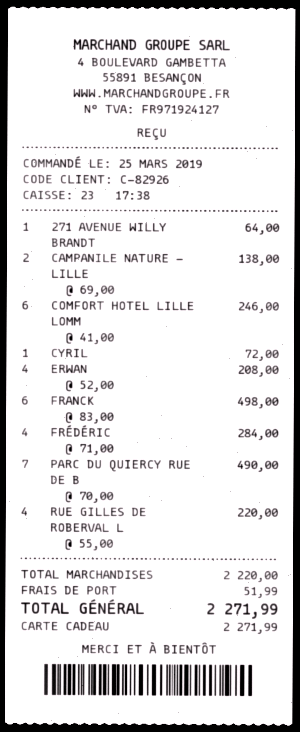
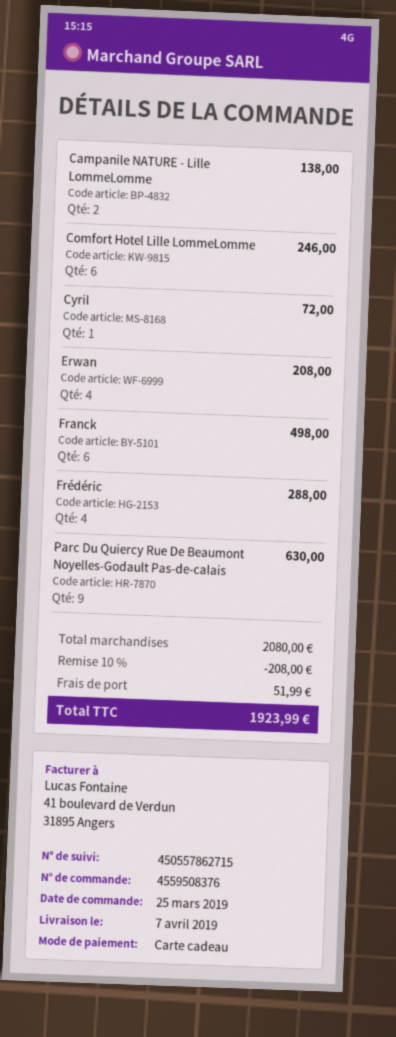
271 AVENUE WILLY BRANDT: 1 for 64.00 -> none
FRÉDÉRIC: 4 for 284.00 -> 4 for 288.00
PARC DU QUIERCY RUE DE B: 7 for 490.00 -> 9 for 630.00
RUE GILLES DE ROBERVAL L: 4 for 220.00 -> none
subtotal: 2220.00 -> 2080.00
discount: none -> 10% = 208.00
total: 2271.99 -> 1923.99

